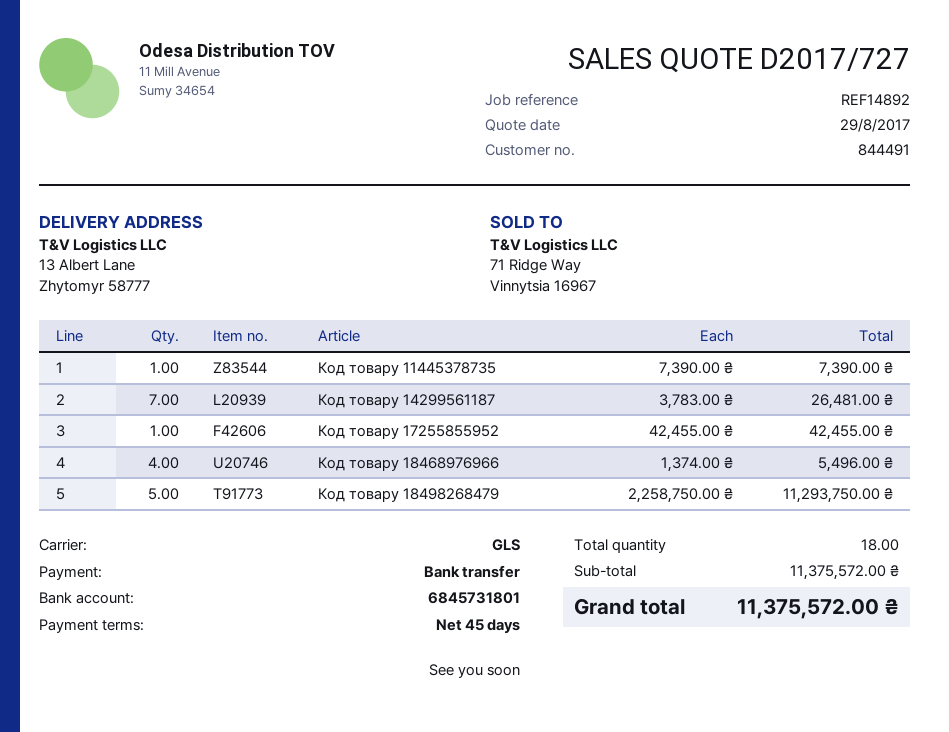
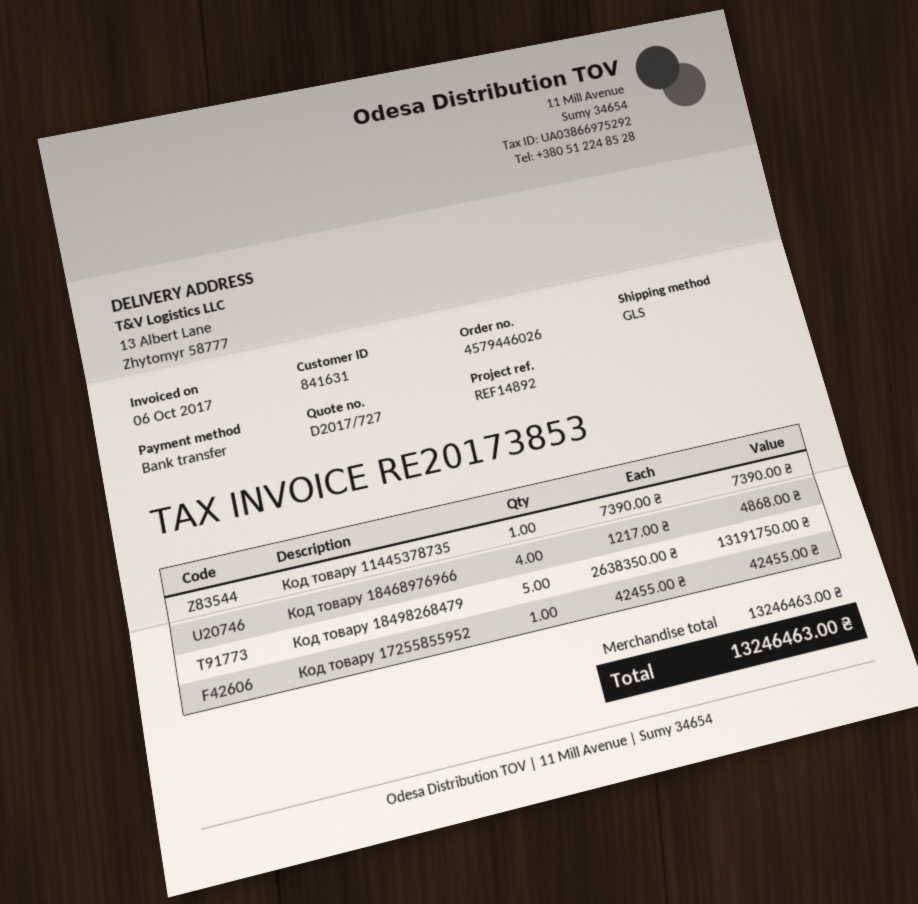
customer number: 844491 -> 841631
Код товару 14299561187: 7 x 3783.00 = 26481.00 -> none
Код товару 18468976966: 4 x 1374.00 = 5496.00 -> 4 x 1217.00 = 4868.00
Код товару 18498268479: 5 x 2258750.00 = 11293750.00 -> 5 x 2638350.00 = 13191750.00
subtotal: 11375572.00 -> 13246463.00
total: 11375572.00 -> 13246463.00

